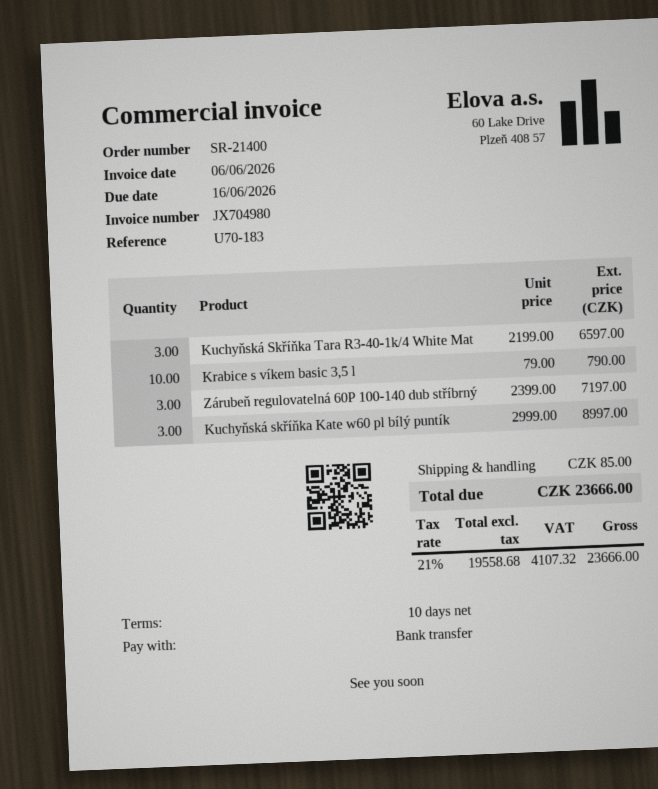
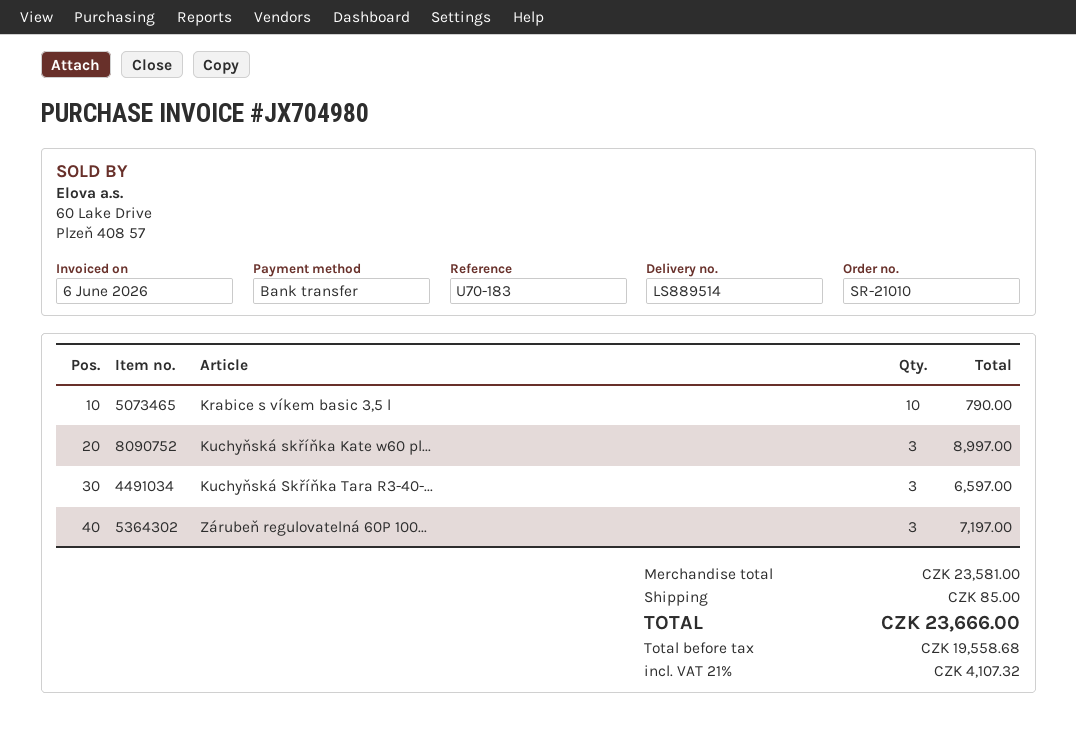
order number: SR-21400 -> SR-21010

